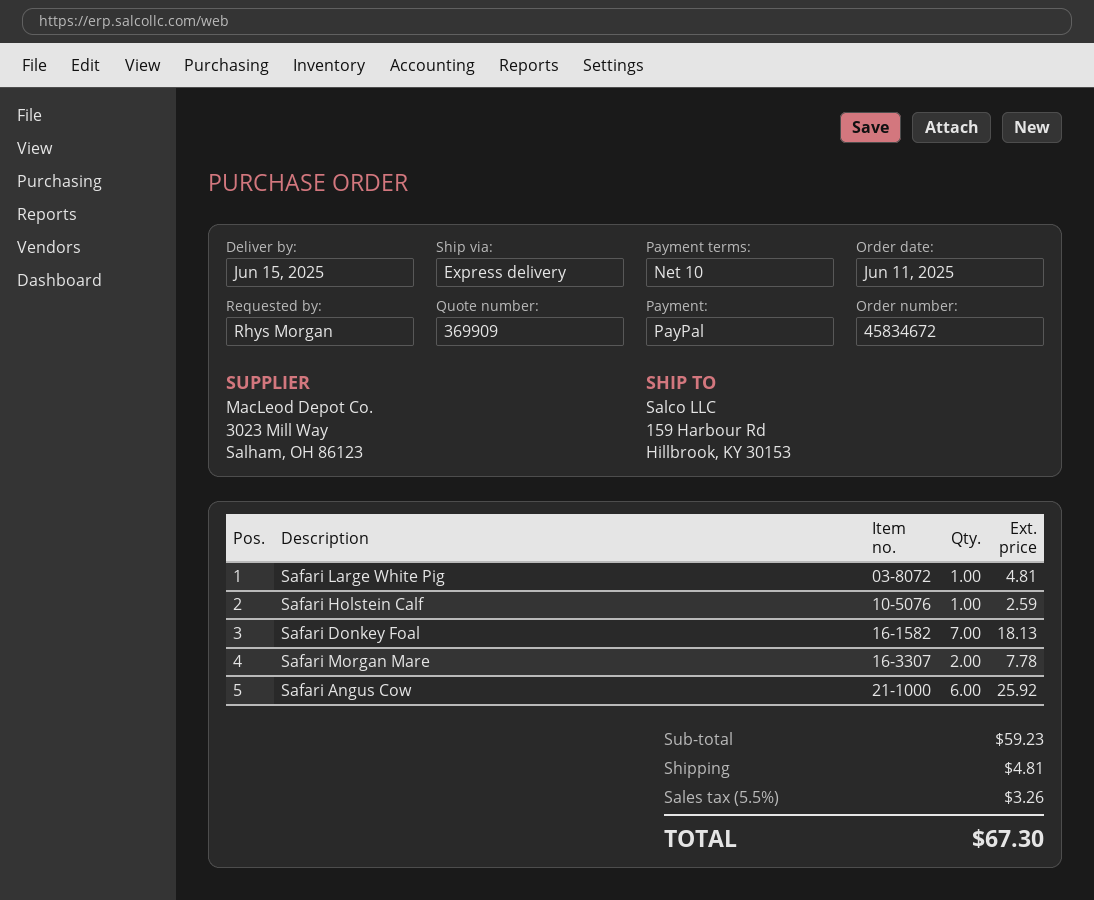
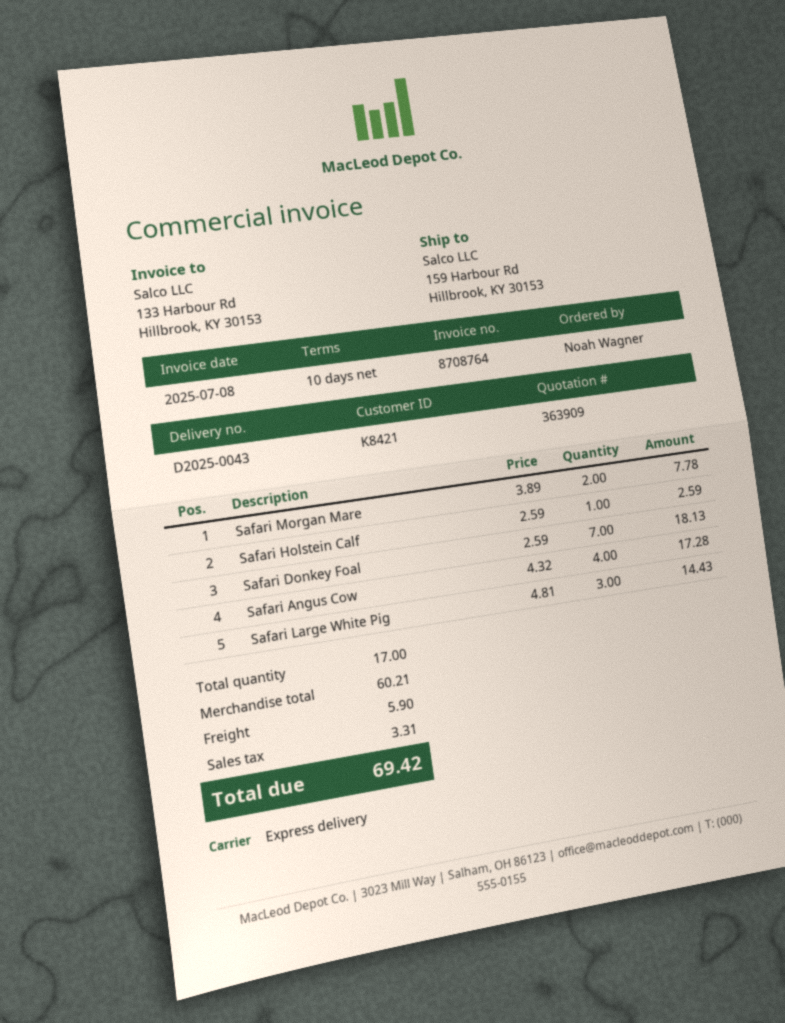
quote number: 369909 -> 363909
ordered by: Rhys Morgan -> Noah Wagner
Safari Large White Pig: 1 for 4.81 -> 3 for 14.43
Safari Angus Cow: 6 for 25.92 -> 4 for 17.28
subtotal: 59.23 -> 60.21
shipping: 4.81 -> 5.90
tax: 3.26 -> 3.31
total: 67.30 -> 69.42

